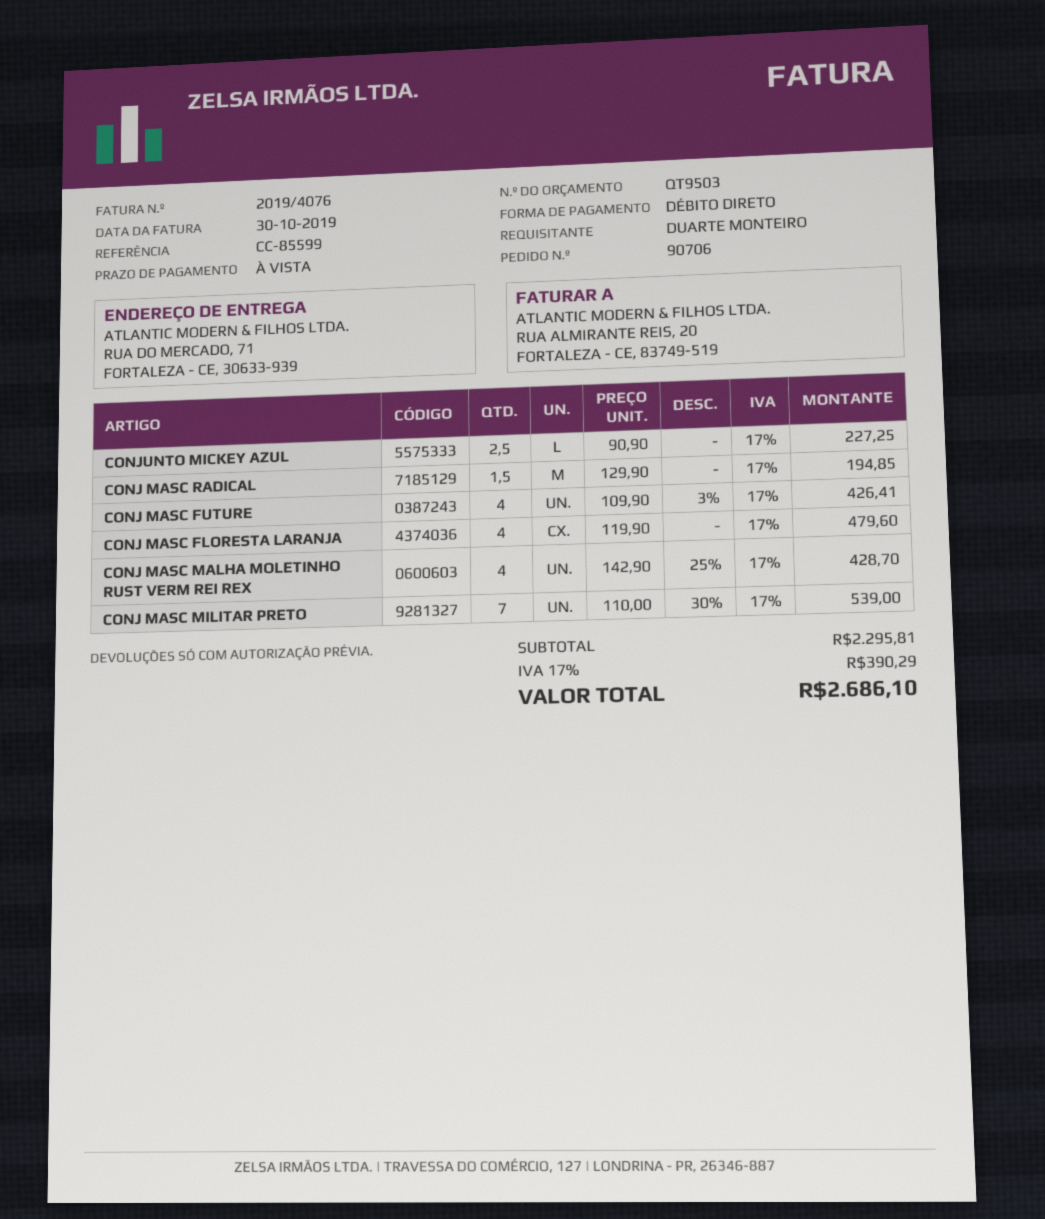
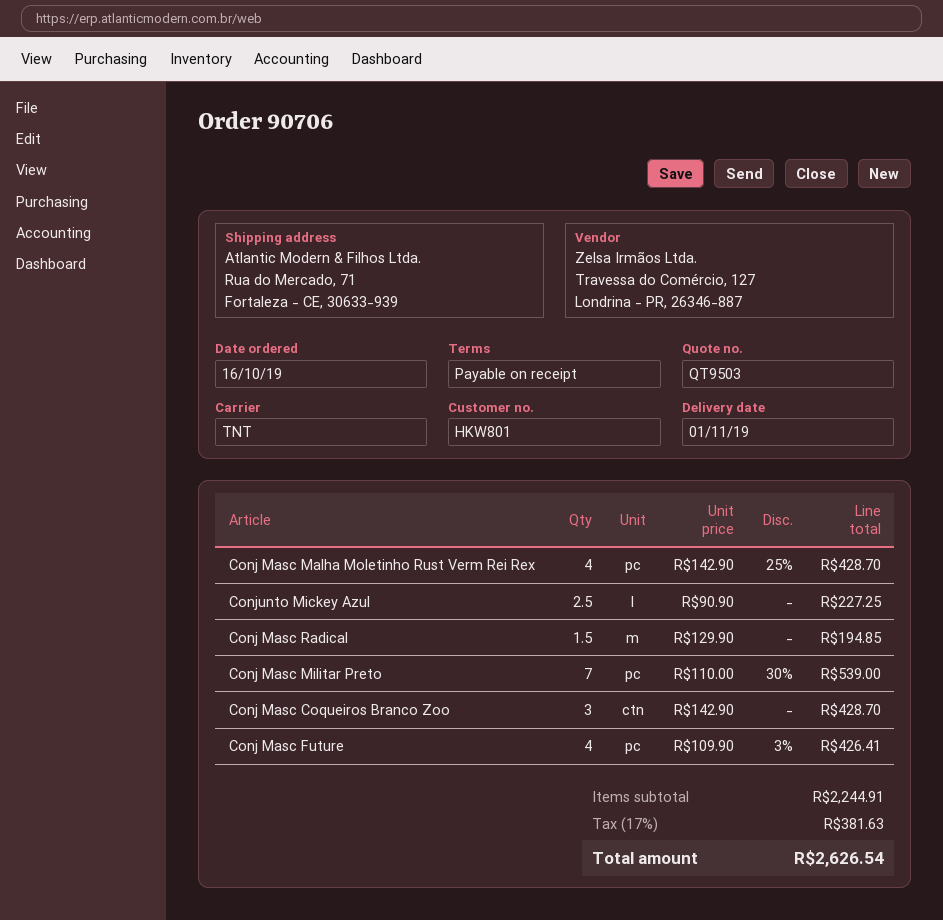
CONJ MASC FLORESTA LARANJA: 4 x 119.90 = 479.60 -> none
Conj Masc Coqueiros Branco Zoo: none -> 3 x 142.90 = 428.70
subtotal: 2295.81 -> 2244.91
tax: 17% = 390.29 -> 17% = 381.63
total: 2686.10 -> 2626.54

